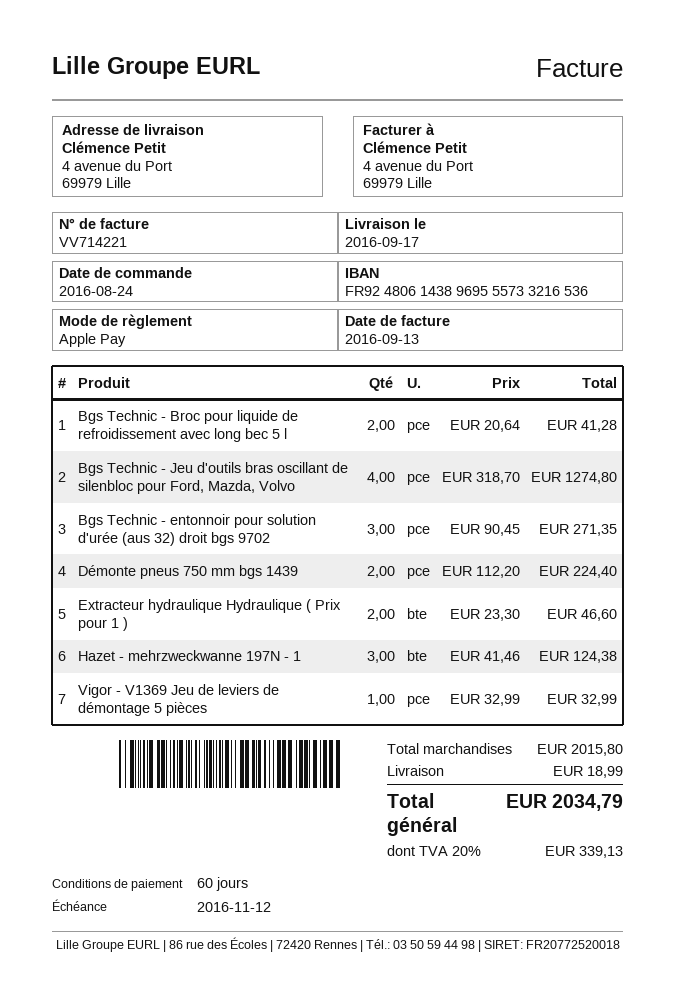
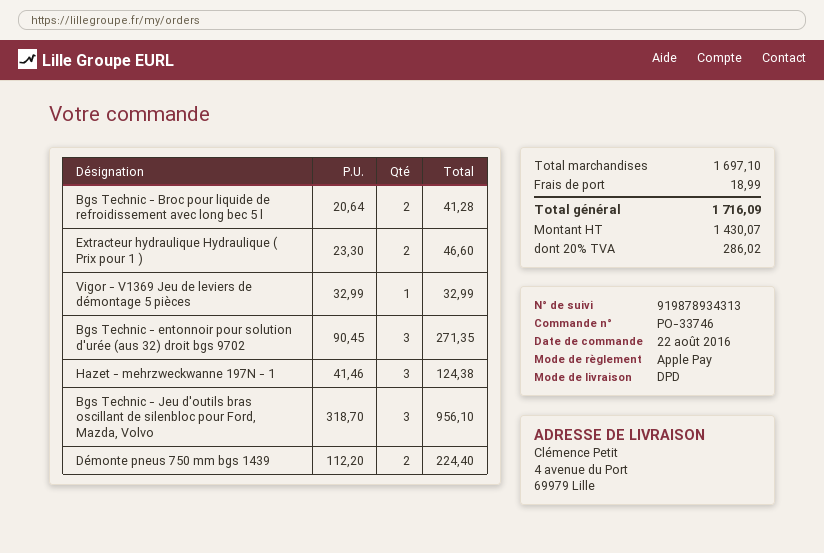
order date: 2016-08-24 -> 2016-08-22
Bgs Technic - Jeu d'outils bras oscillant de silenbloc pour Ford, Mazda, Volvo: 4 x 318.70 = 1274.80 -> 3 x 318.70 = 956.10
subtotal: 2015.80 -> 1697.10
tax: 20% = 339.13 -> 20% = 286.02
total: 2034.79 -> 1716.09

